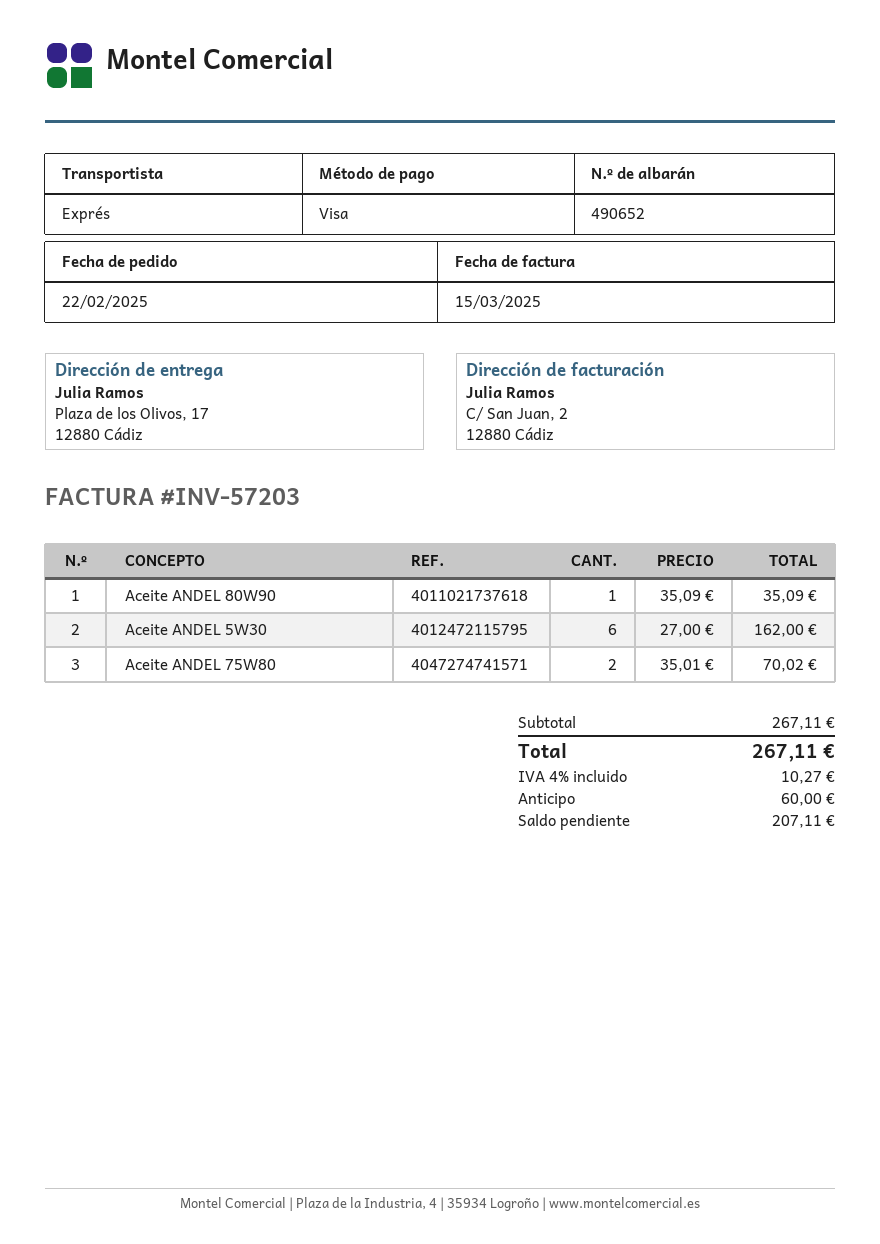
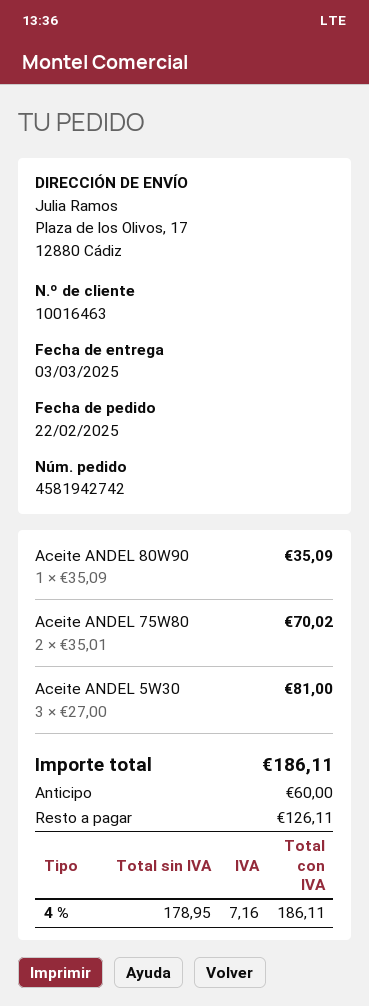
Aceite ANDEL 5W30: 6 x 27.00 = 162.00 -> 3 x 27.00 = 81.00
tax: 4% = 10.27 -> 4% = 7.16
total: 267.11 -> 186.11
balance: 207.11 -> 126.11

